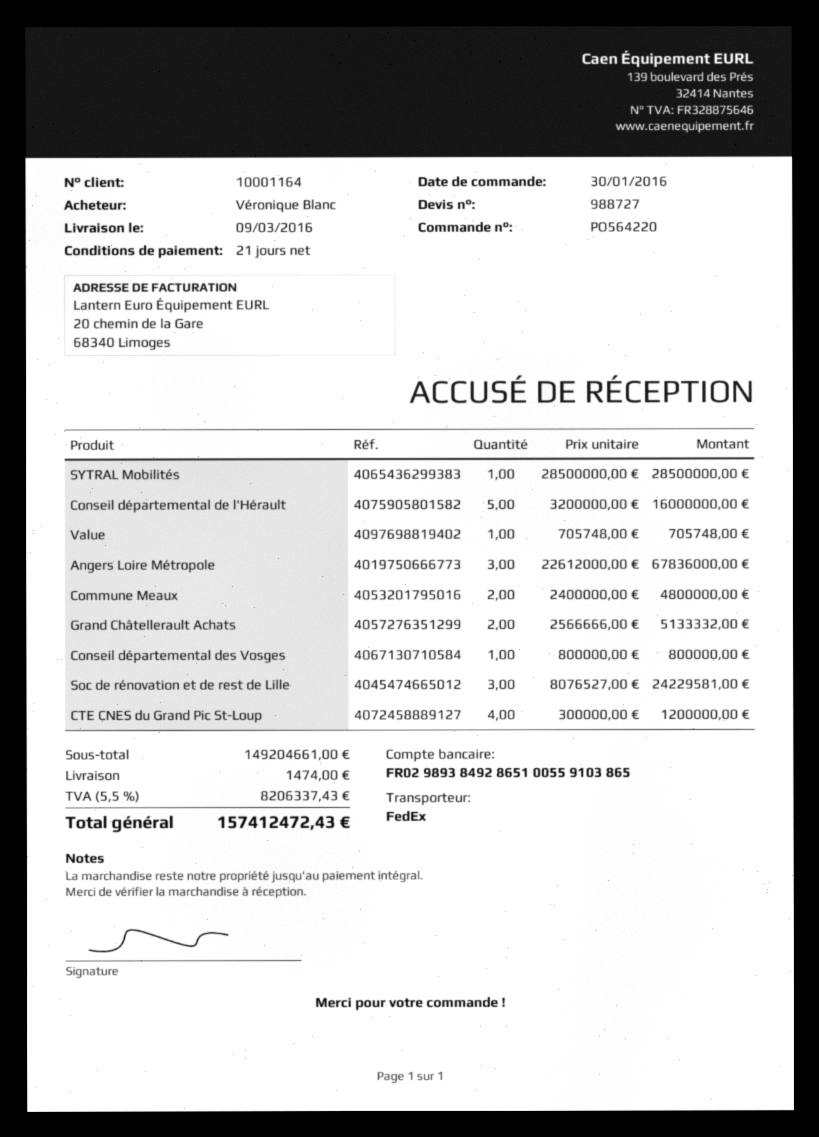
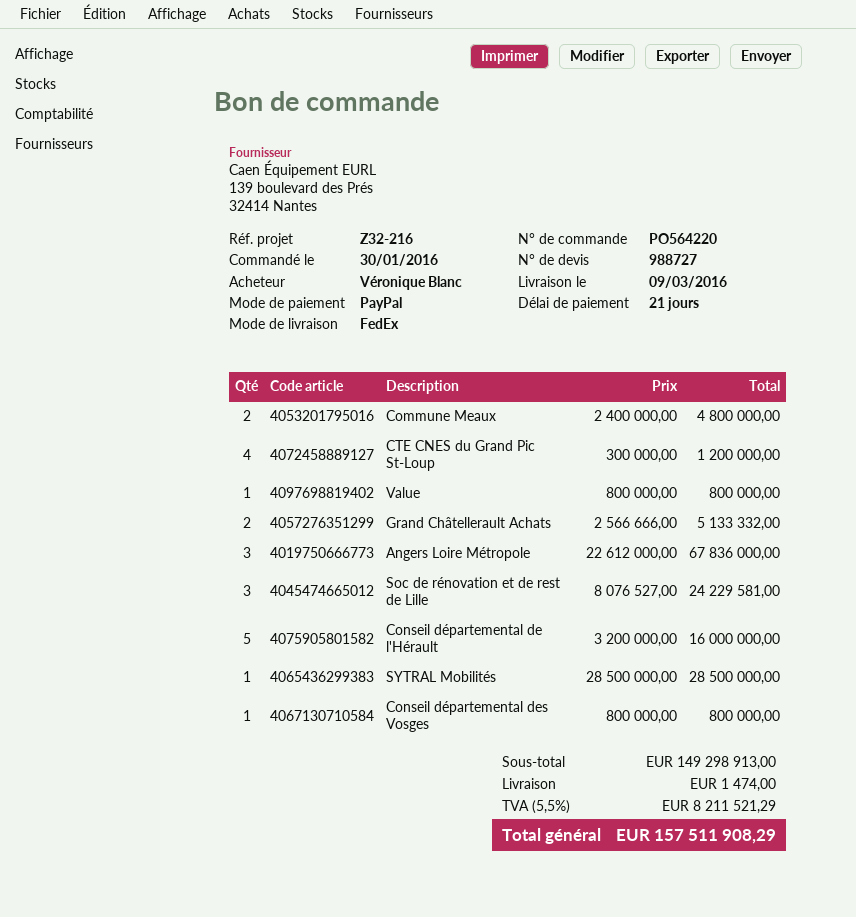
Value: 1 x 705748.00 = 705748.00 -> 1 x 800000.00 = 800000.00
subtotal: 149204661.00 -> 149298913.00
tax: 5.5% = 8206337.43 -> 5.5% = 8211521.29
total: 157412472.43 -> 157511908.29

